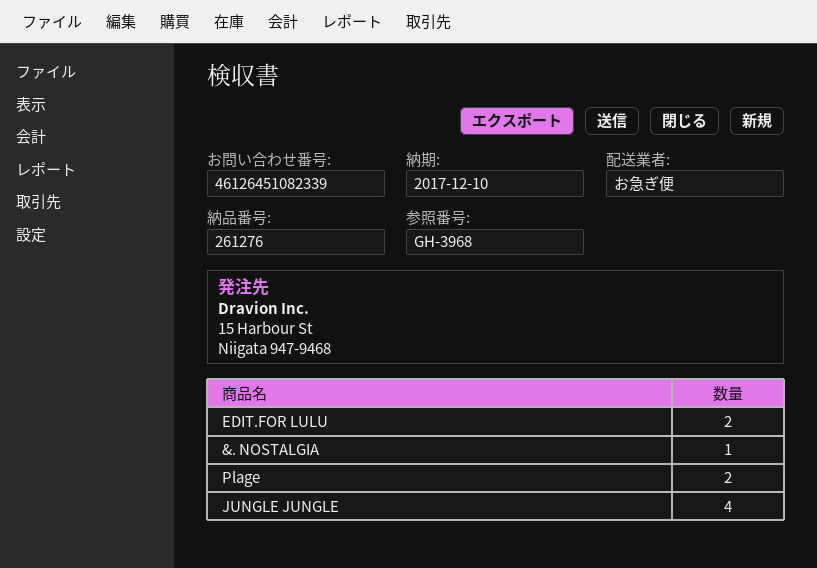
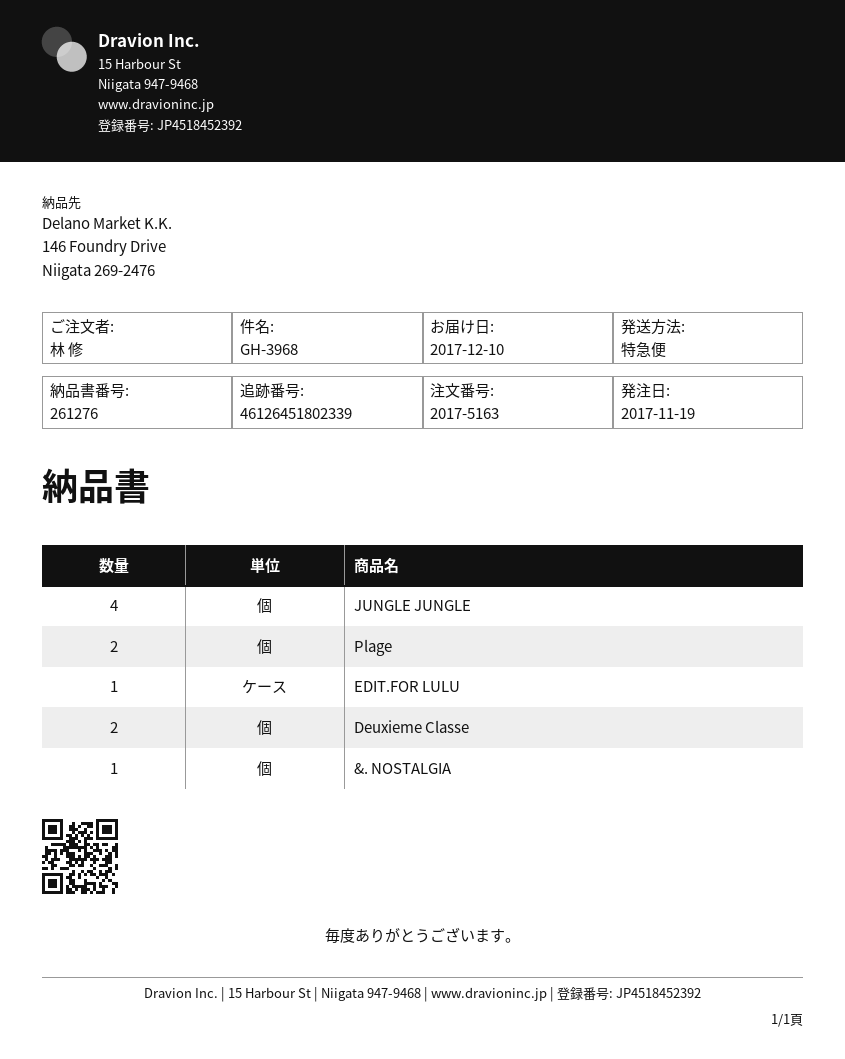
tracking number: 46126451082339 -> 46126451802339
EDIT.FOR LULU: 2 -> 1
Deuxieme Classe: none -> 2

